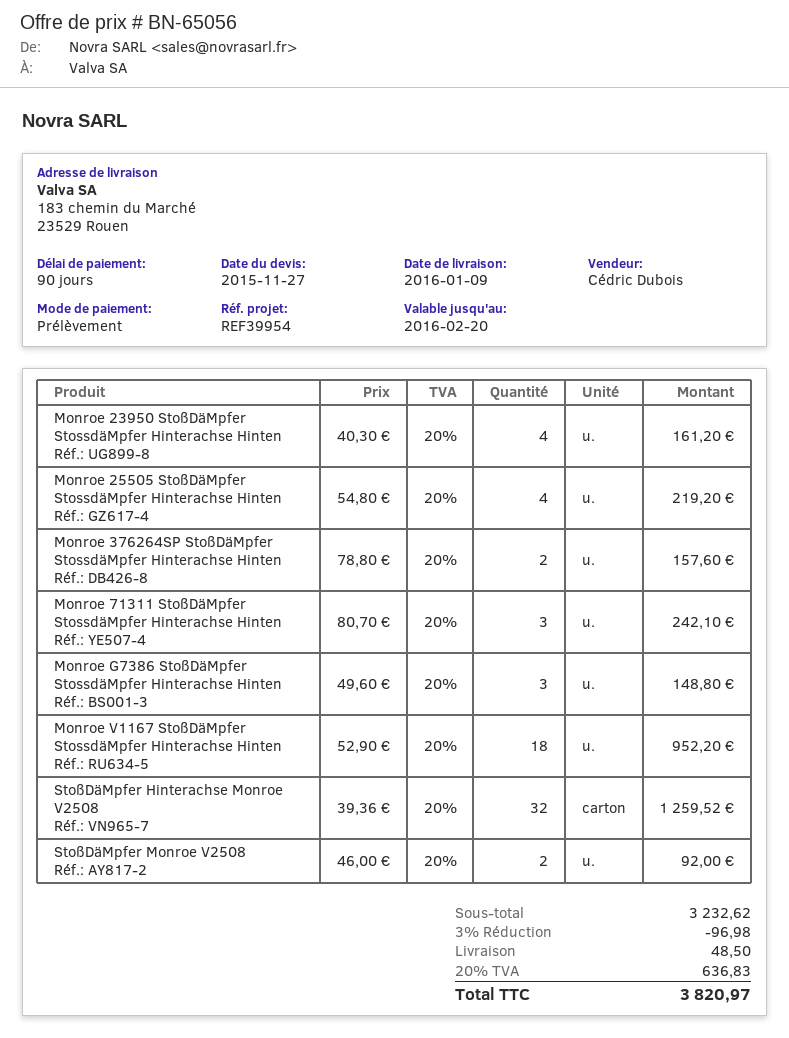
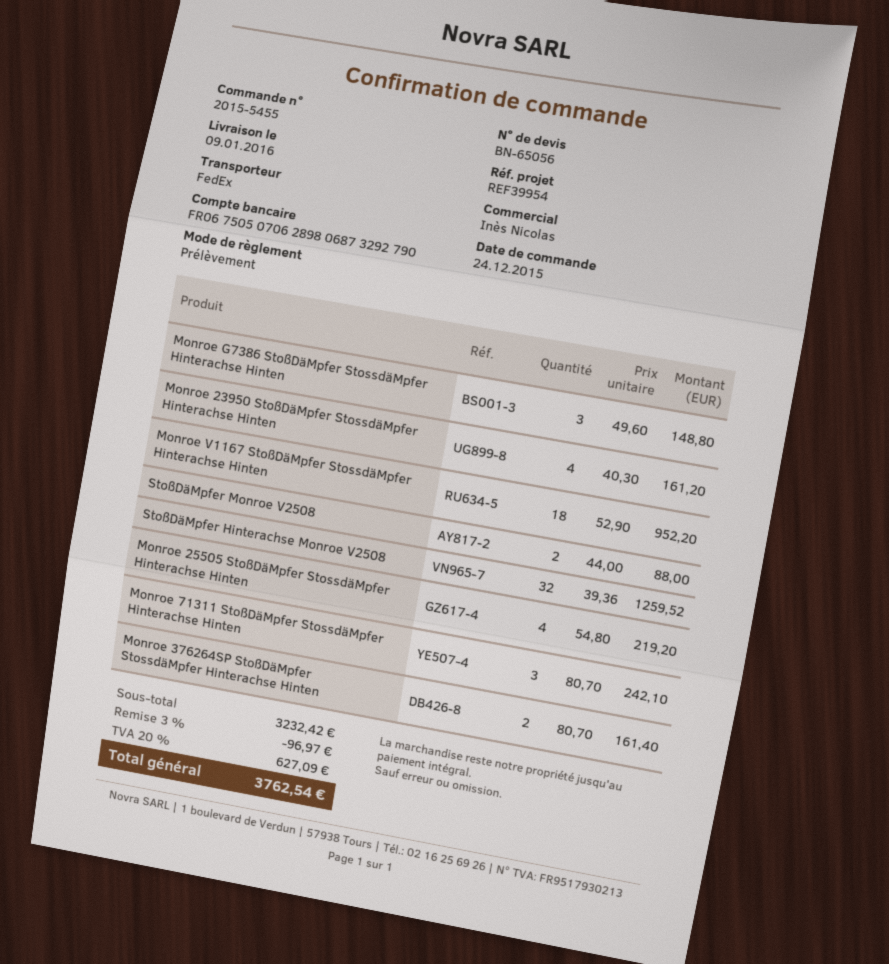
sales rep: Cédric Dubois -> Inès Nicolas
Monroe 376264SP StoßDäMpfer StossdäMpfer Hinterachse Hinten: 2 x 78.80 = 157.60 -> 2 x 80.70 = 161.40
StoßDäMpfer Monroe V2508: 2 x 46.00 = 92.00 -> 2 x 44.00 = 88.00
subtotal: 3232.62 -> 3232.42
discount: 3% = 96.98 -> 3% = 96.97
shipping: 48.50 -> none
tax: 20% = 636.83 -> 20% = 627.09
total: 3820.97 -> 3762.54

